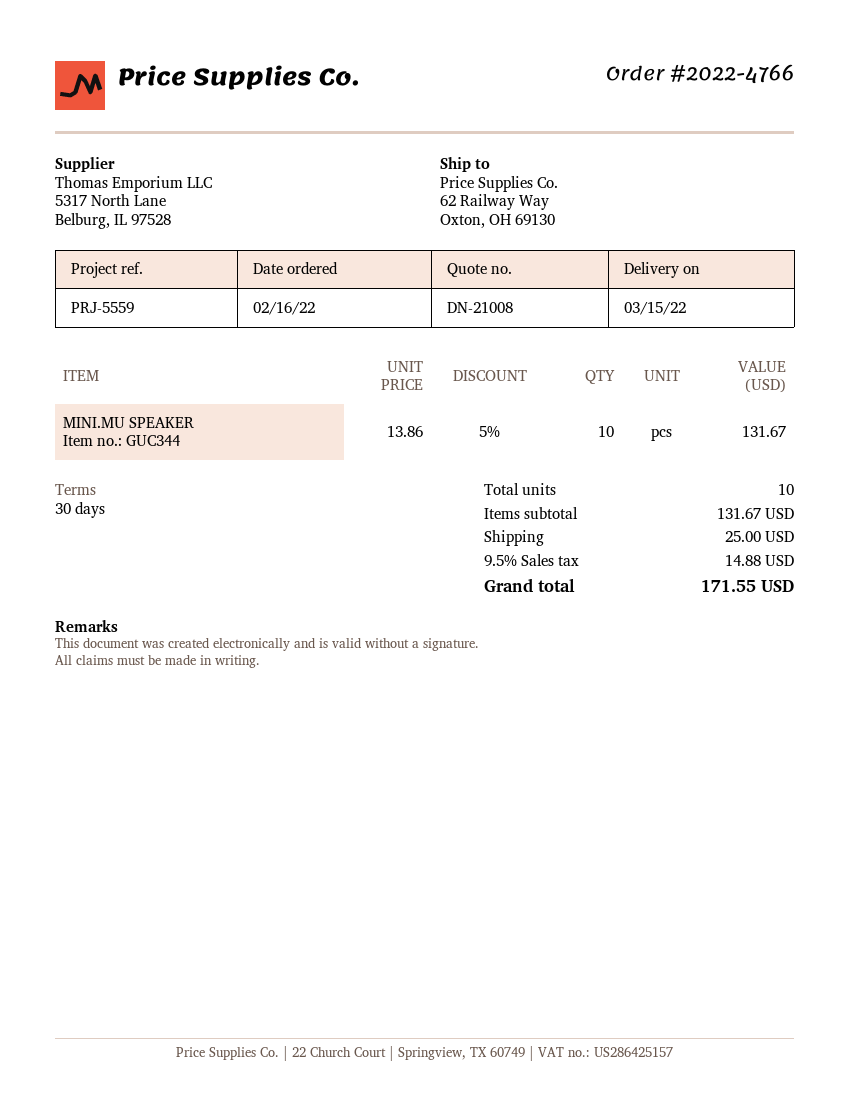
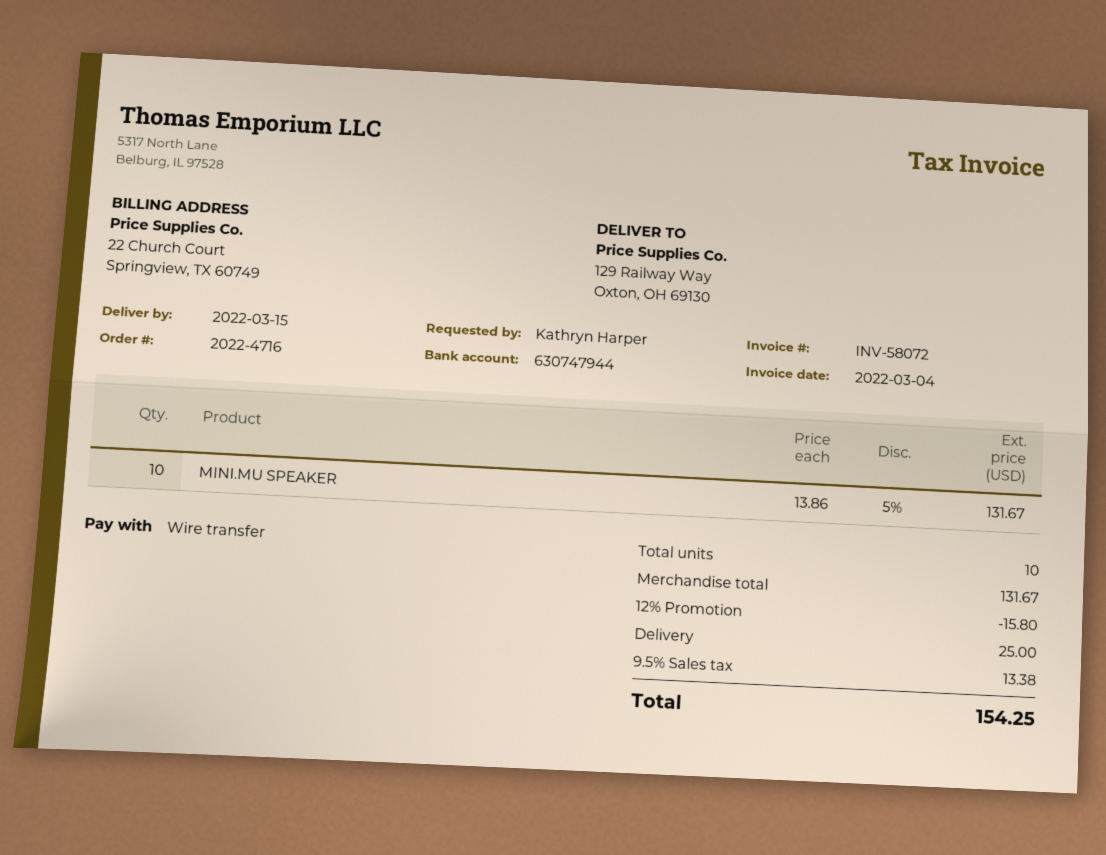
order number: 2022-4766 -> 2022-4716
ship to: 62 Railway Way, Oxton, OH 69130 -> 129 Railway Way, Oxton, OH 69130
discount: none -> 12% = 15.80
tax: 9.5% = 14.88 -> 9.5% = 13.38
total: 171.55 -> 154.25

